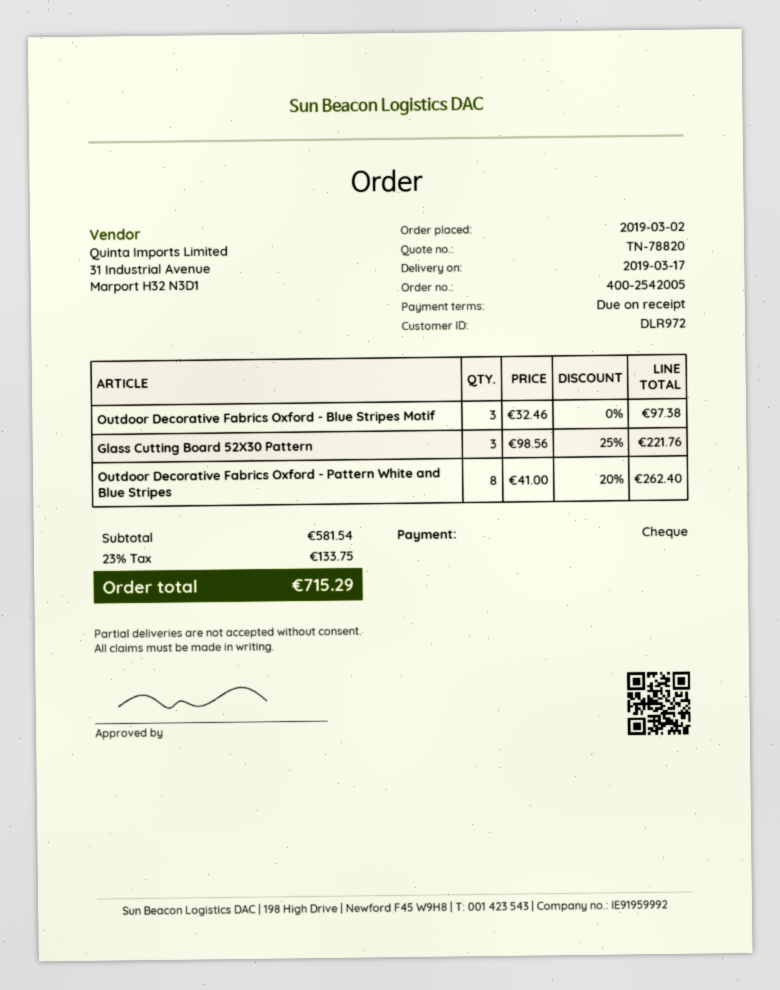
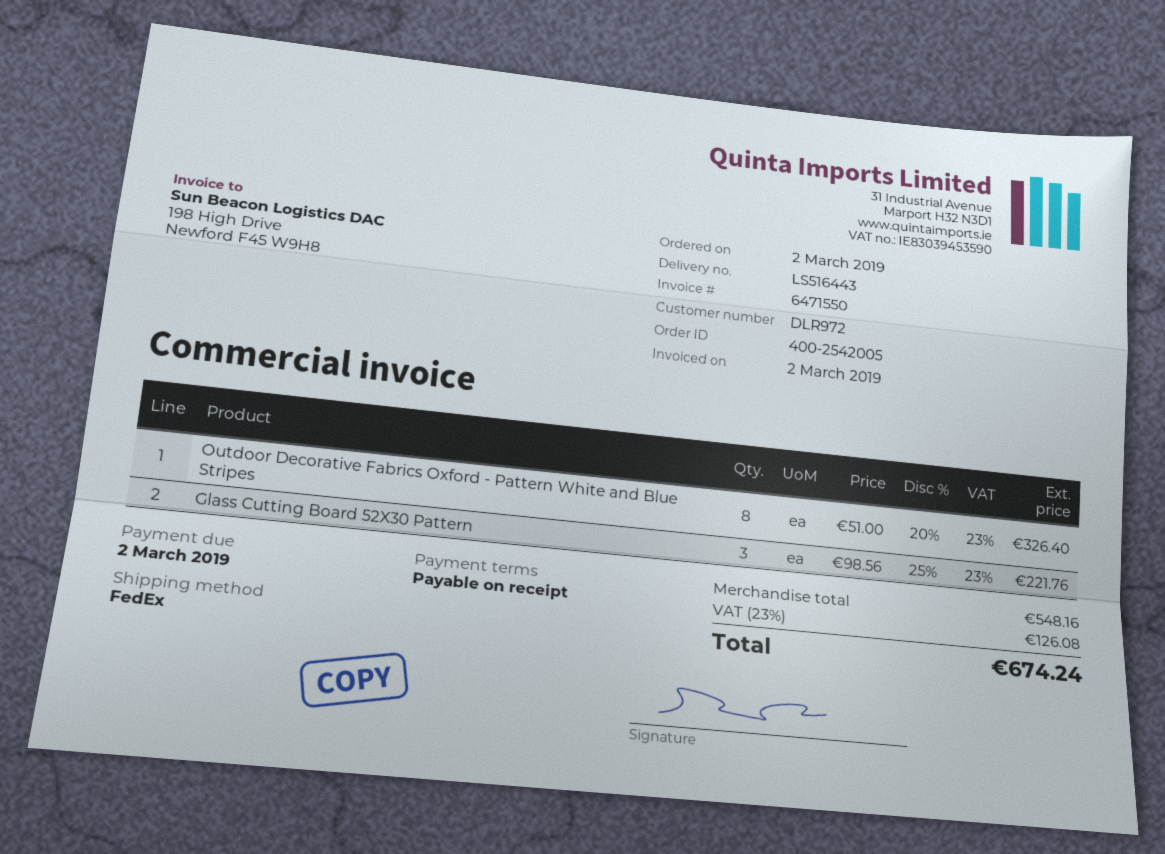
Outdoor Decorative Fabrics Oxford - Blue Stripes Motif: 3 x 32.46 = 97.38 -> none
Outdoor Decorative Fabrics Oxford - Pattern White and Blue Stripes: 8 x 41.00 - 20% = 262.40 -> 8 x 51.00 - 20% = 326.40
subtotal: 581.54 -> 548.16
tax: 23% = 133.75 -> 23% = 126.08
total: 715.29 -> 674.24

